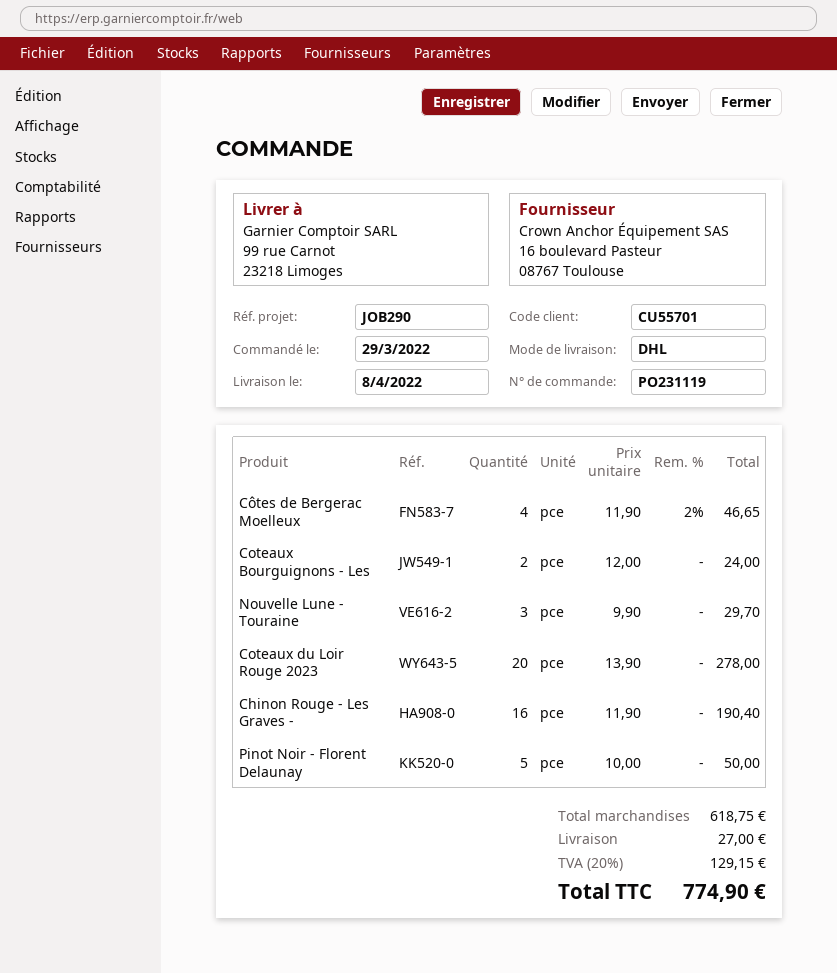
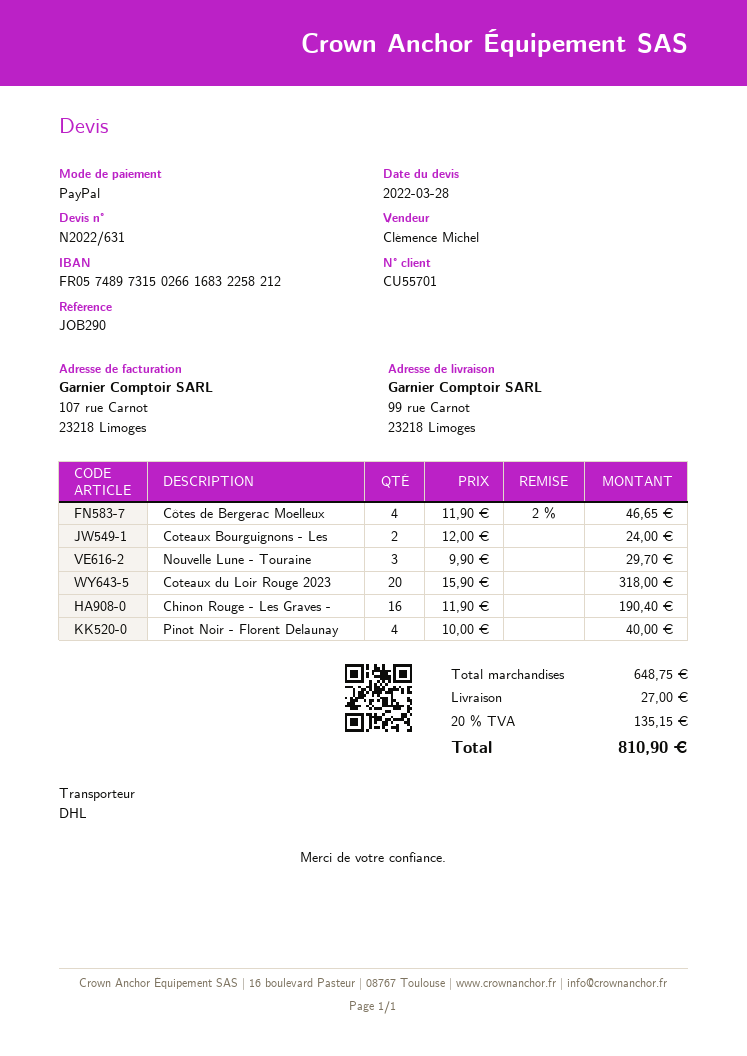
Coteaux du Loir Rouge 2023: 20 x 13.90 = 278.00 -> 20 x 15.90 = 318.00
Pinot Noir - Florent Delaunay: 5 x 10.00 = 50.00 -> 4 x 10.00 = 40.00
subtotal: 618.75 -> 648.75
tax: 20% = 129.15 -> 20% = 135.15
total: 774.90 -> 810.90

